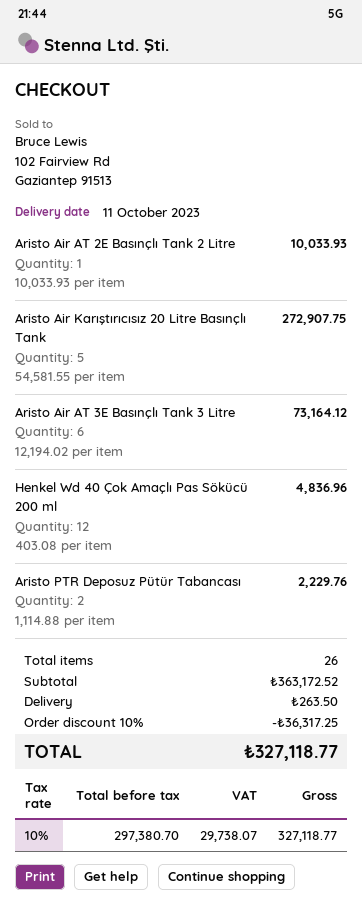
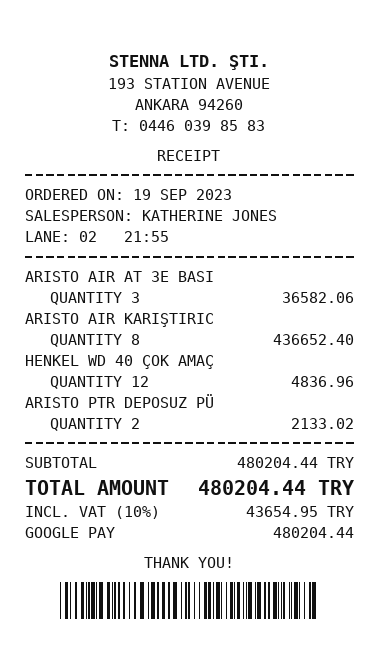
Aristo Air AT 2E Basınçlı Tank 2 Litre: 1 for 10033.93 -> none
Aristo Air Karıştırıcısız 20 Litre Basınçlı Tank: 5 for 272907.75 -> 8 for 436652.40
Aristo Air AT 3E Basınçlı Tank 3 Litre: 6 for 73164.12 -> 3 for 36582.06
Aristo PTR Deposuz Pütür Tabancası: 2 for 2229.76 -> 2 for 2133.02
subtotal: 363172.52 -> 480204.44
discount: 10% = 36317.25 -> none
shipping: 263.50 -> none
tax: 10% = 29738.07 -> 10% = 43654.95
total: 327118.77 -> 480204.44

